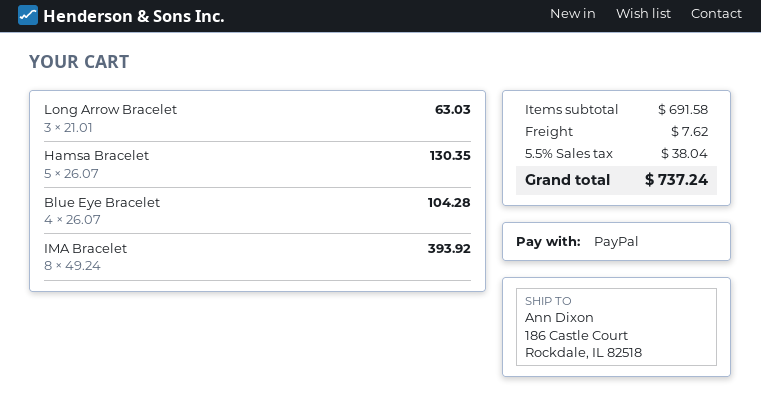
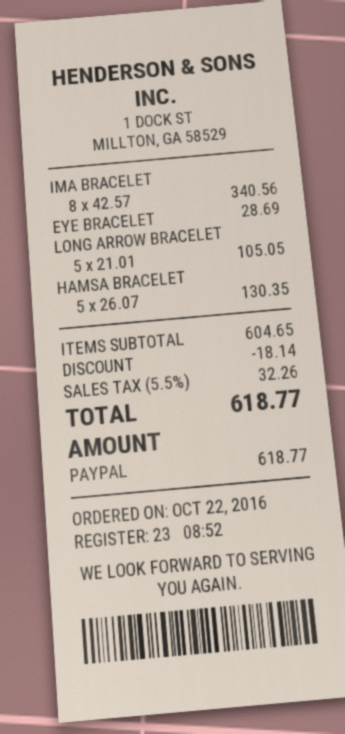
Long Arrow Bracelet: 3 x 21.01 = 63.03 -> 5 x 21.01 = 105.05
Blue Eye Bracelet: 4 x 26.07 = 104.28 -> none
IMA Bracelet: 8 x 49.24 = 393.92 -> 8 x 42.57 = 340.56
EYE BRACELET: none -> 1 x 28.69 = 28.69
subtotal: 691.58 -> 604.65
discount: none -> 18.14
shipping: 7.62 -> none
tax: 5.5% = 38.04 -> 5.5% = 32.26
total: 737.24 -> 618.77

